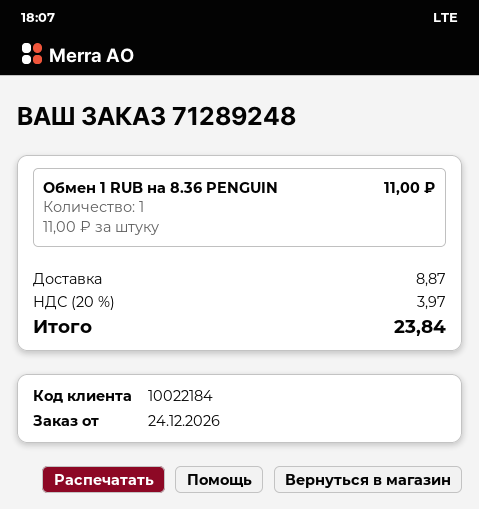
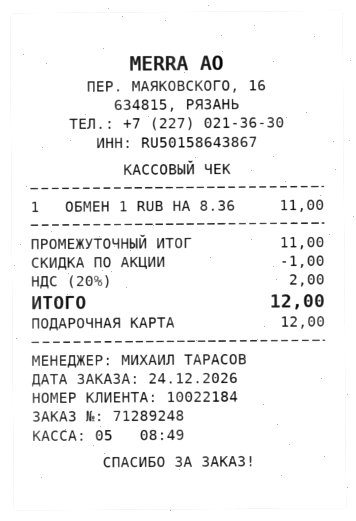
discount: none -> 1.00
shipping: 8.87 -> none
tax: 20% = 3.97 -> 20% = 2.00
total: 23.84 -> 12.00

